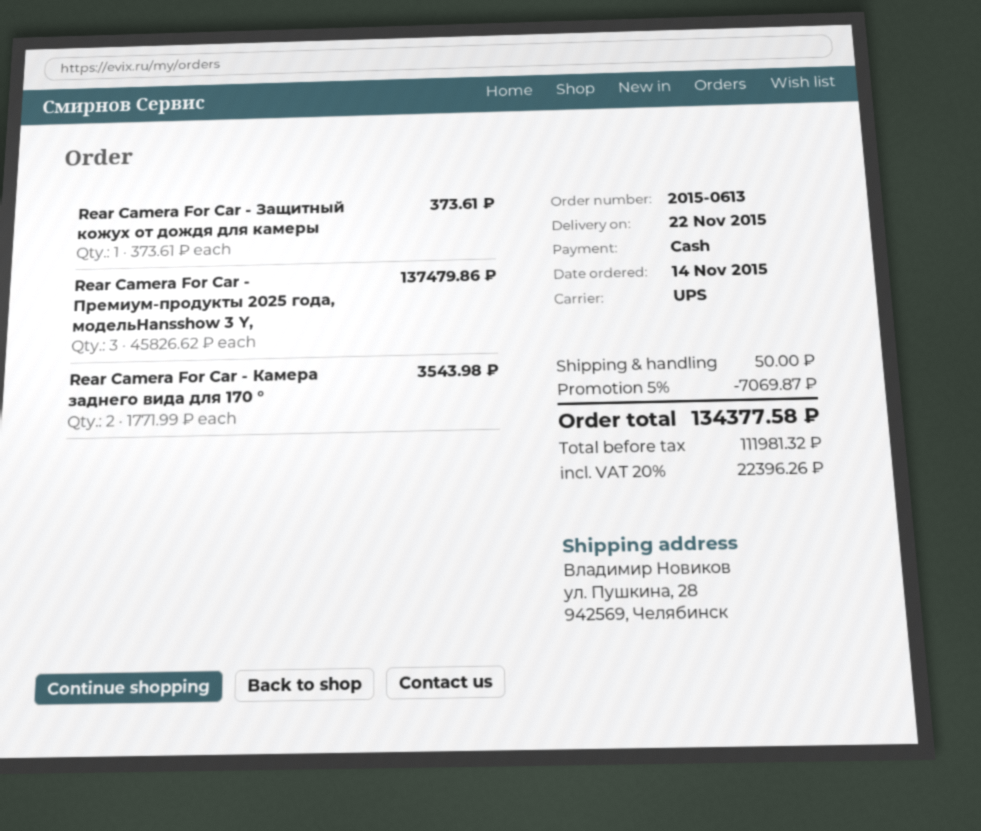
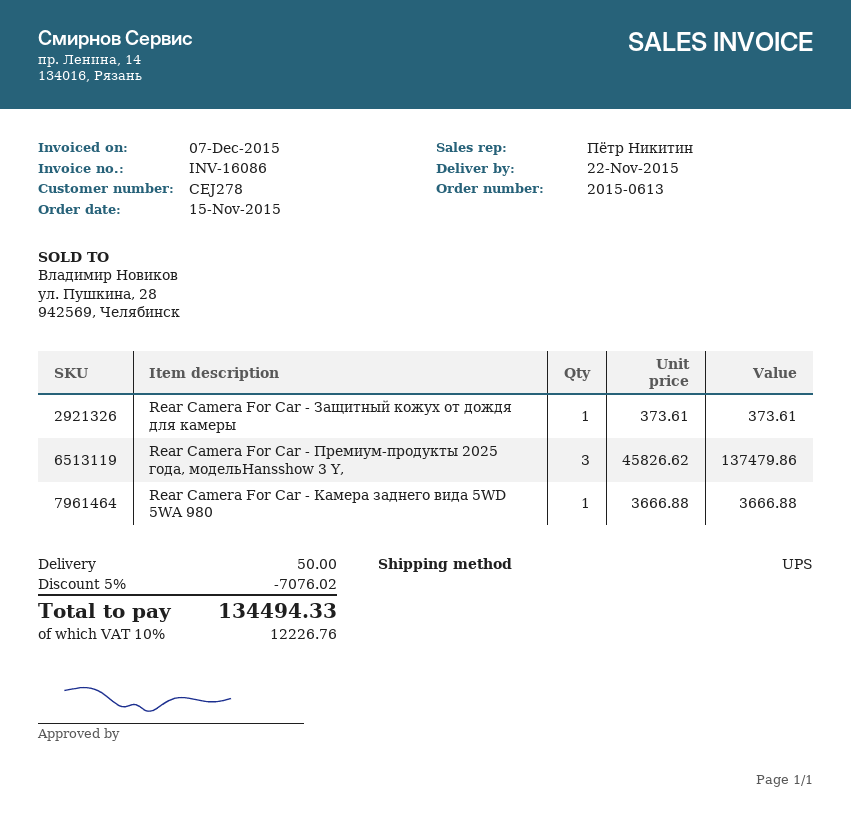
order date: 2015-11-14 -> 2015-11-15
Rear Camera For Car - Камера заднего вида для 170 °: 2 x 1771.99 = 3543.98 -> none
Rear Camera For Car - Камера заднего вида 5WD 5WA 980: none -> 1 x 3666.88 = 3666.88
discount: 5% = 7069.87 -> 5% = 7076.02
tax: 20% = 22396.26 -> 10% = 12226.76
total: 134377.58 -> 134494.33

